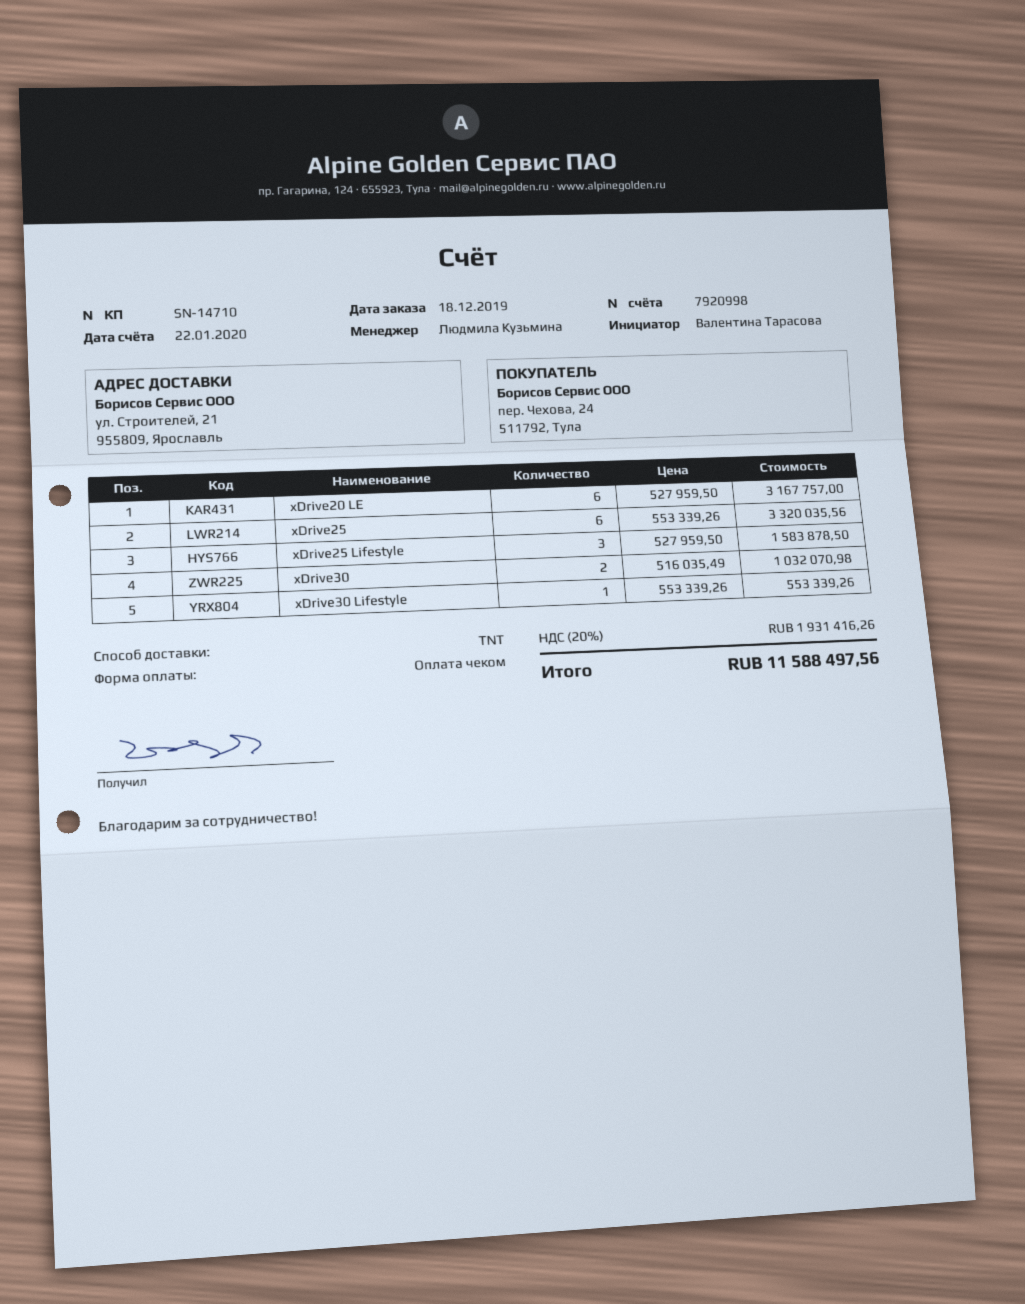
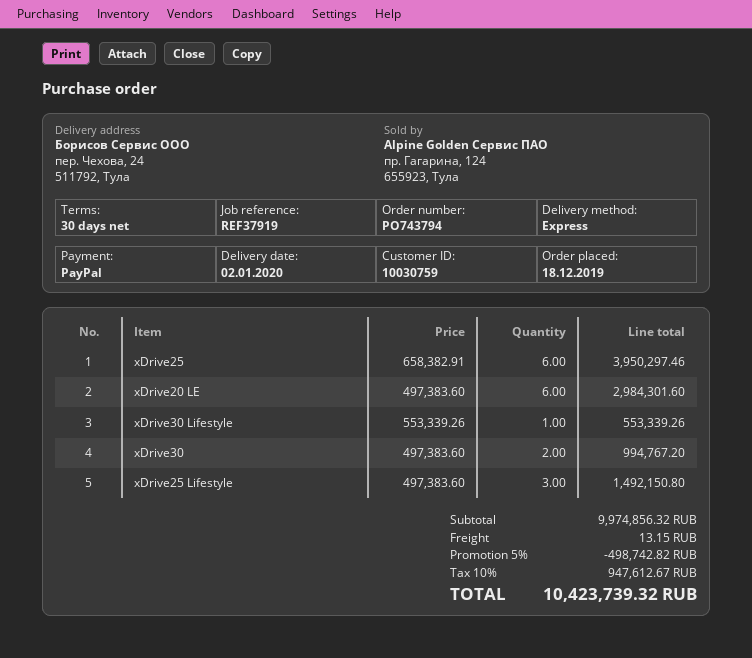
payment method: cheque -> PayPal
shipping method: TNT -> express
ship to: ул. Строителей, 21, 955809, Ярославль -> пер. Чехова, 24, 511792, Тула
xDrive20 LE: 6 x 527959.50 = 3167757.00 -> 6 x 497383.60 = 2984301.60
xDrive25: 6 x 553339.26 = 3320035.56 -> 6 x 658382.91 = 3950297.46
xDrive25 Lifestyle: 3 x 527959.50 = 1583878.50 -> 3 x 497383.60 = 1492150.80
xDrive30: 2 x 516035.49 = 1032070.98 -> 2 x 497383.60 = 994767.20
discount: none -> 5% = 498742.82
shipping: none -> 13.15
tax: 20% = 1931416.26 -> 10% = 947612.67
total: 11588497.56 -> 10423739.32

